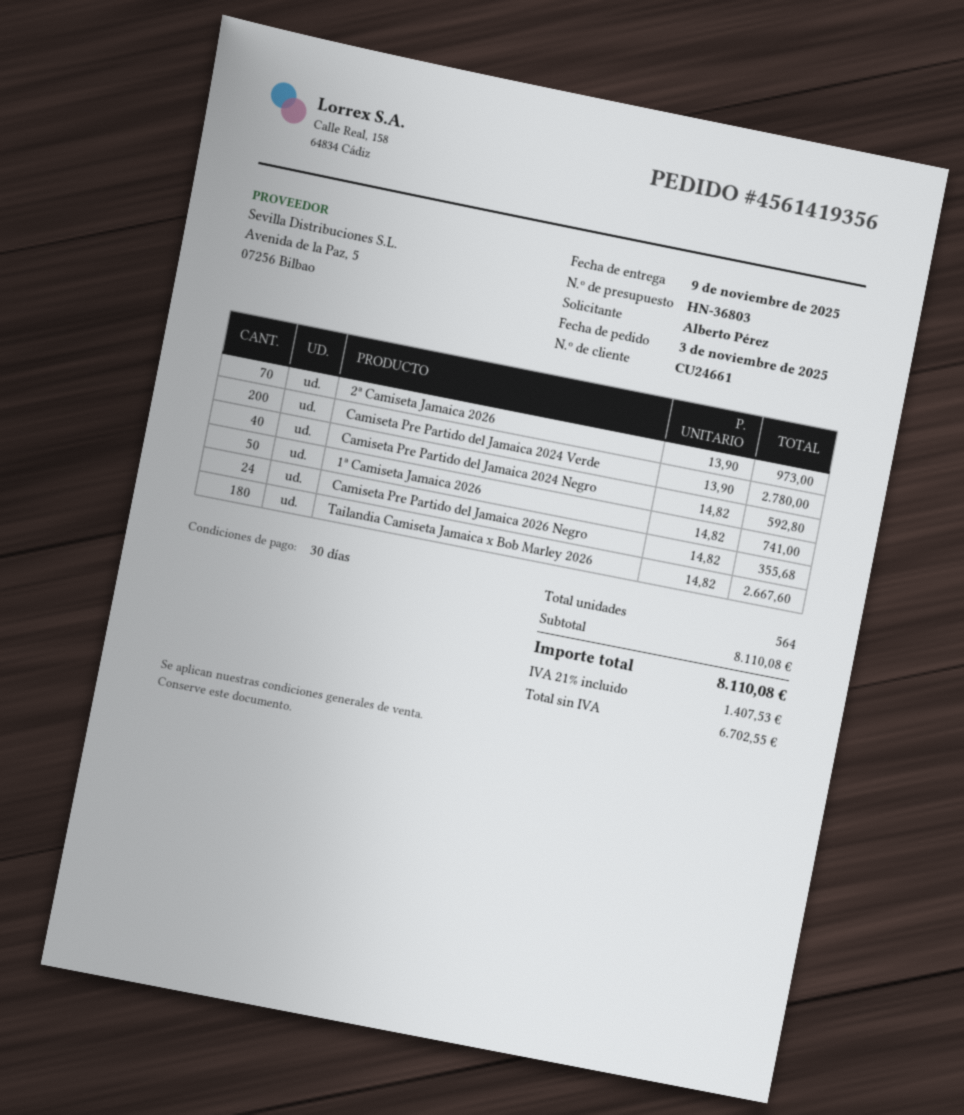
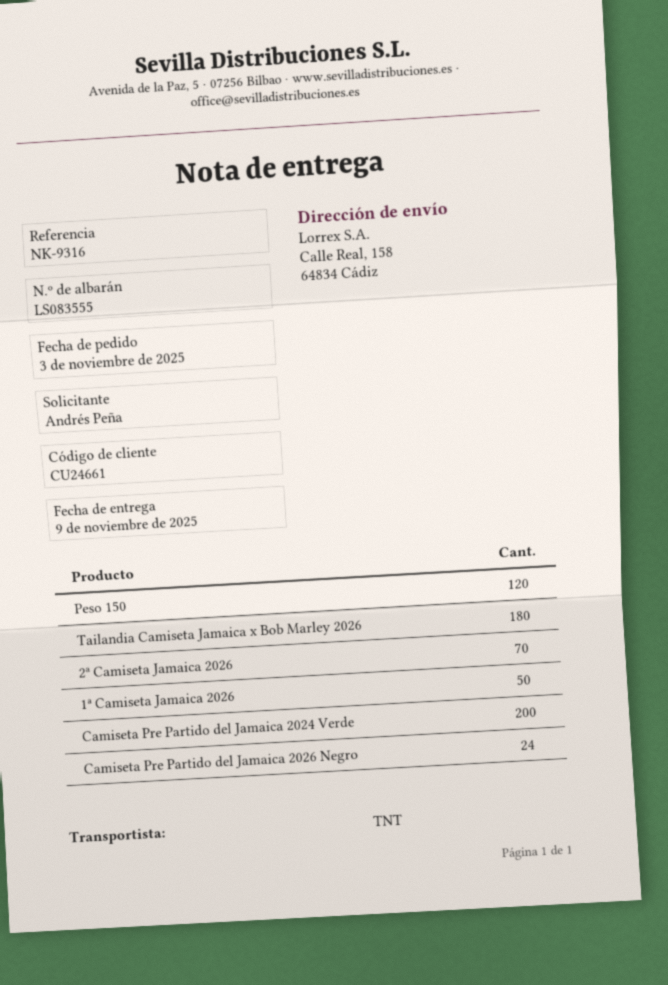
ordered by: Alberto Pérez -> Andrés Peña
Camiseta Pre Partido del Jamaica 2024 Negro: 40 -> none
Peso 150: none -> 120

